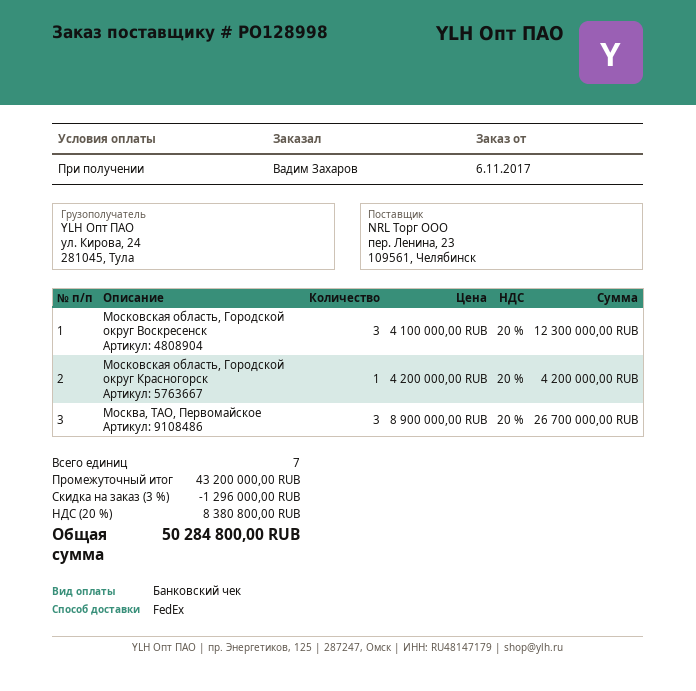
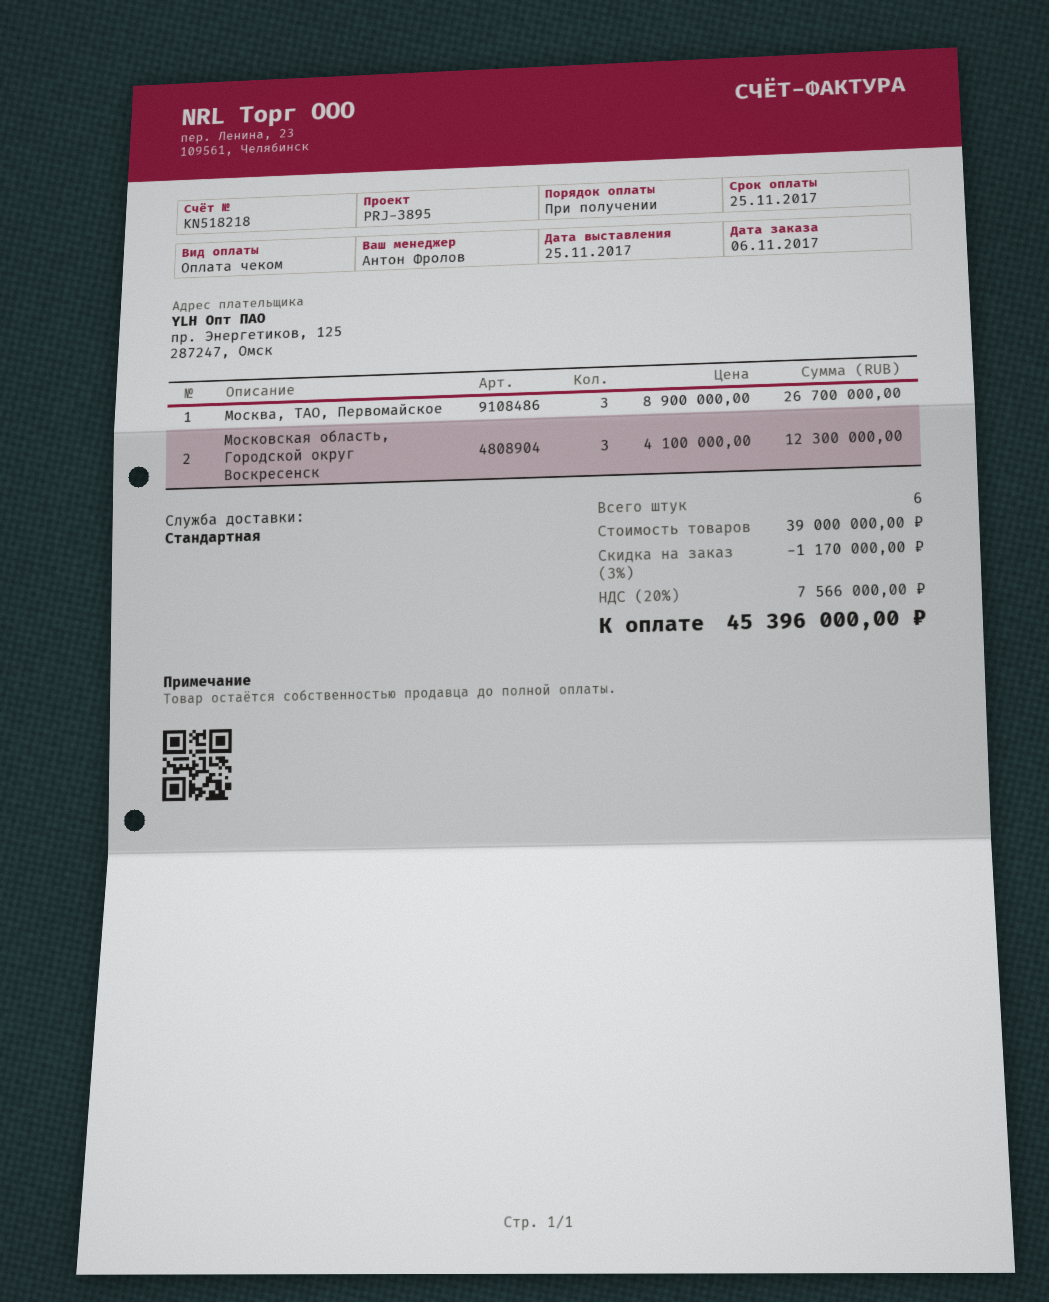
shipping method: FedEx -> standard
Московская область, Городской округ Красногорск: 1 x 4200000.00 = 4200000.00 -> none
total quantity: 7 -> 6
subtotal: 43200000.00 -> 39000000.00
discount: 3% = 1296000.00 -> 3% = 1170000.00
tax: 20% = 8380800.00 -> 20% = 7566000.00
total: 50284800.00 -> 45396000.00

